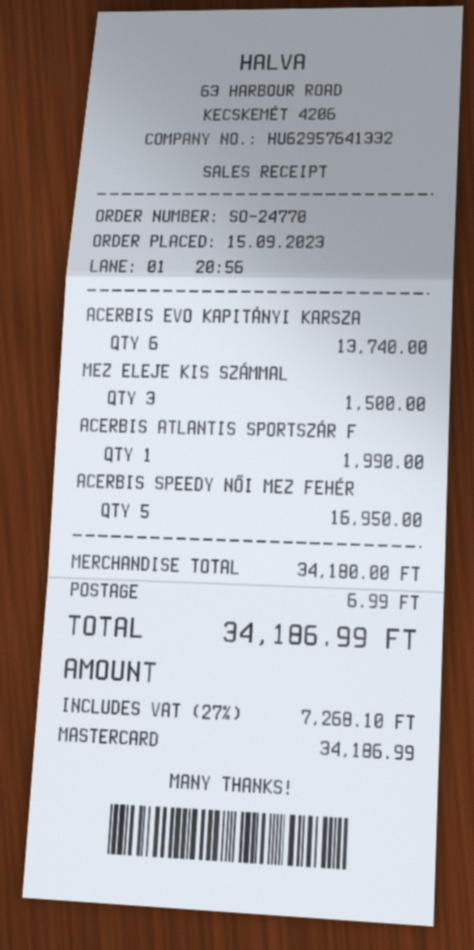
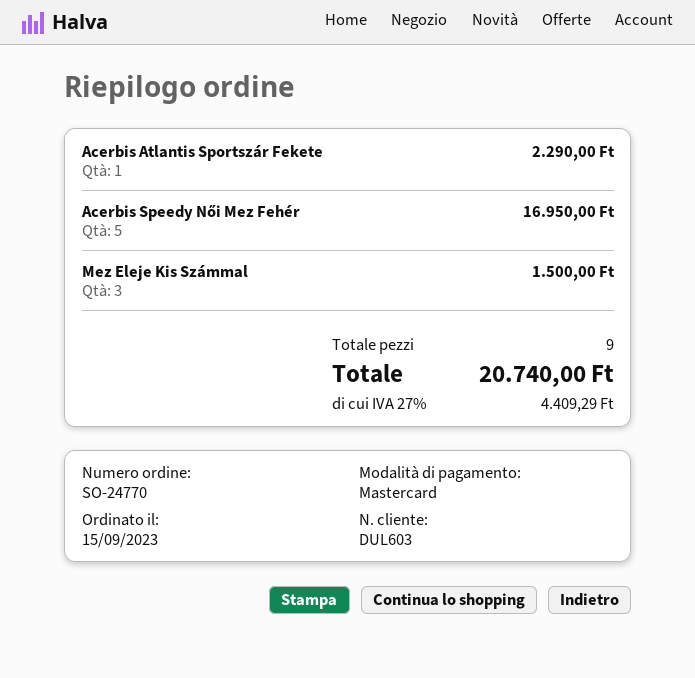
ACERBIS EVO KAPITÁNYI KARSZA: 6 for 13740.00 -> none
ACERBIS ATLANTIS SPORTSZÁR F: 1 for 1990.00 -> 1 for 2290.00
shipping: 6.99 -> none
tax: 27% = 7268.10 -> 27% = 4409.29
total: 34186.99 -> 20740.00

